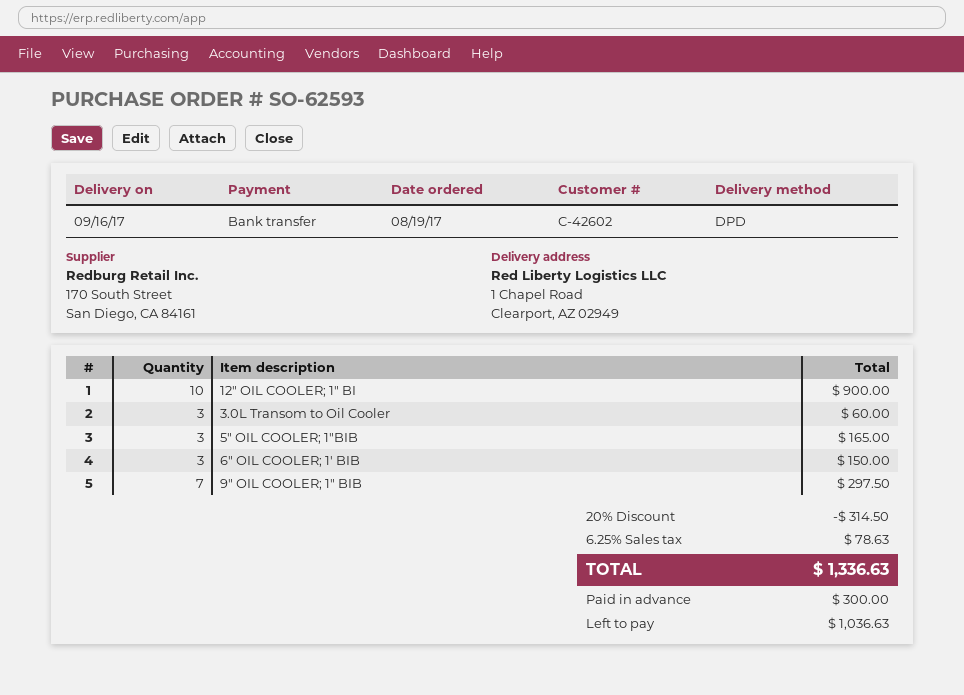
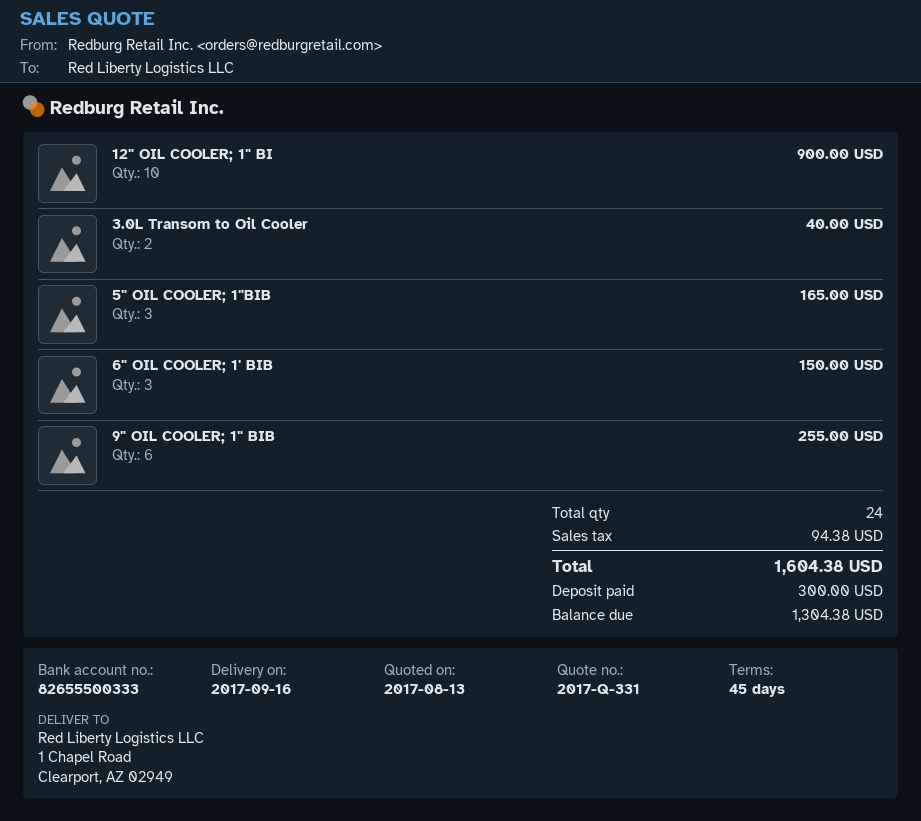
3.0L Transom to Oil Cooler: 3 for 60.00 -> 2 for 40.00
9" OIL COOLER; 1" BIB: 7 for 297.50 -> 6 for 255.00
discount: 20% = 314.50 -> none
tax: 78.63 -> 94.38
total: 1336.63 -> 1604.38
balance: 1036.63 -> 1304.38

